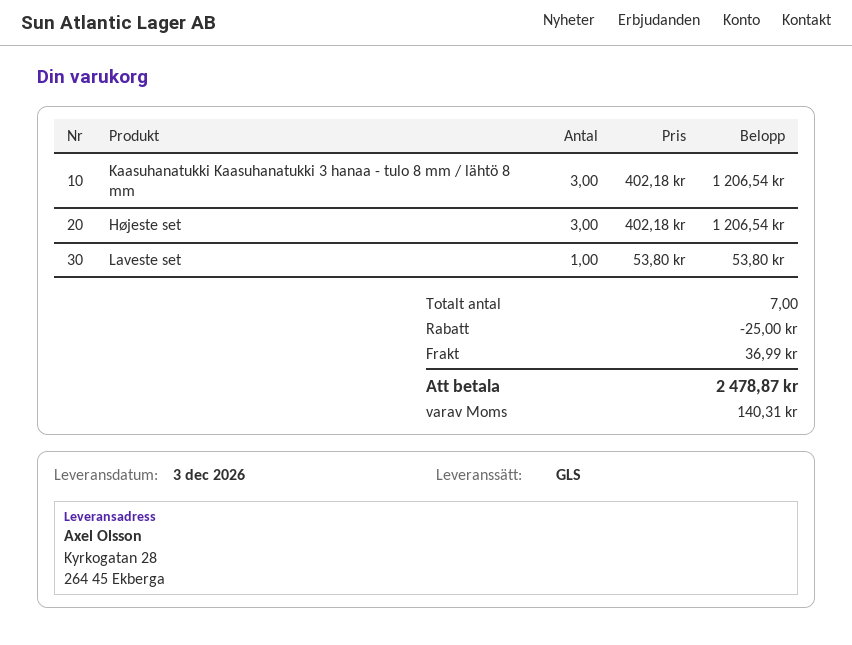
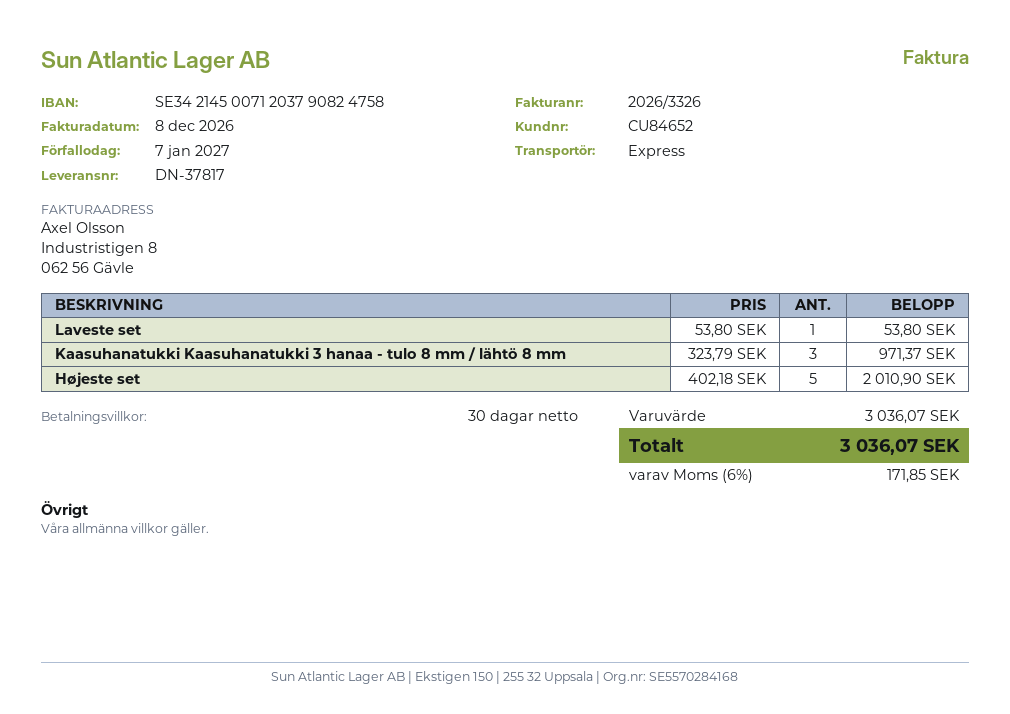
shipping method: GLS -> express
Kaasuhanatukki Kaasuhanatukki 3 hanaa - tulo 8 mm / lähtö 8 mm: 3 x 402.18 = 1206.54 -> 3 x 323.79 = 971.37
Højeste set: 3 x 402.18 = 1206.54 -> 5 x 402.18 = 2010.90
discount: 25.00 -> none
shipping: 36.99 -> none
tax: 140.31 -> 171.85
total: 2478.87 -> 3036.07

